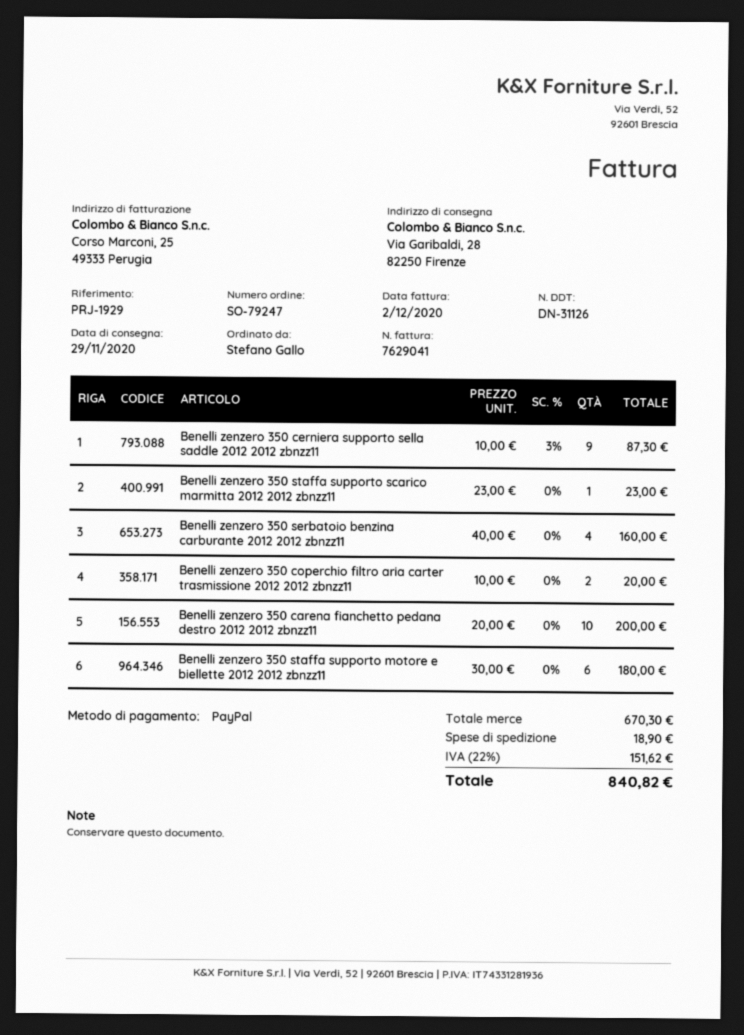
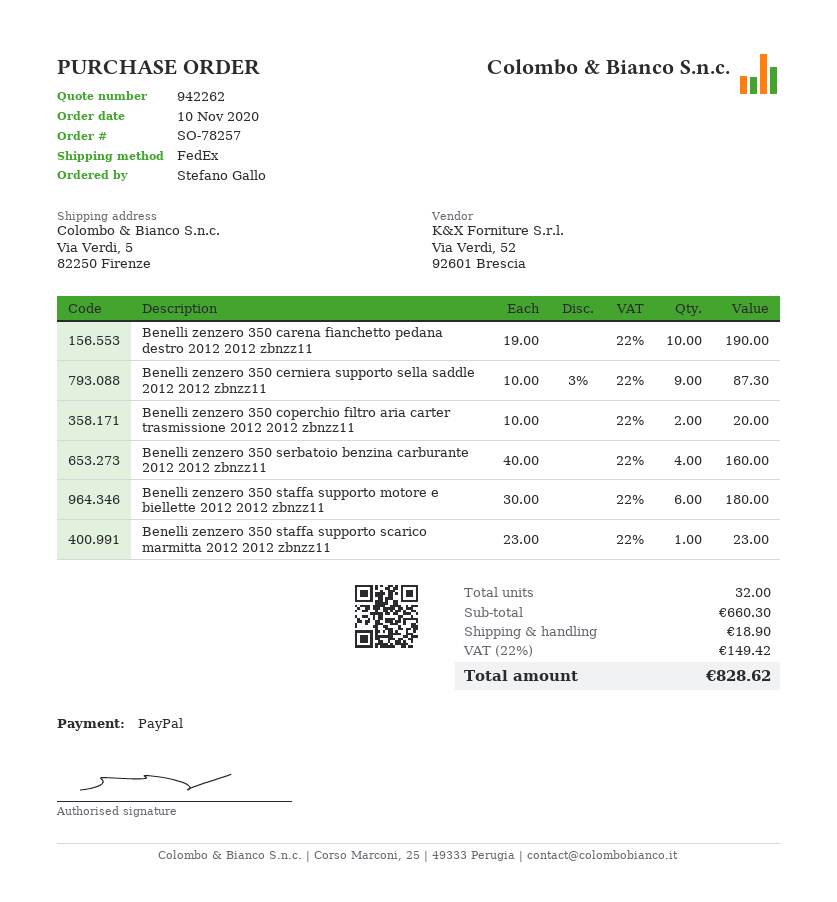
order number: SO-79247 -> SO-78257
ship to: Via Garibaldi, 28, 82250 Firenze -> Via Verdi, 5, 82250 Firenze
Benelli zenzero 350 carena fianchetto pedana destro 2012 2012 zbnzz11: 10 x 20.00 = 200.00 -> 10 x 19.00 = 190.00
subtotal: 670.30 -> 660.30
tax: 22% = 151.62 -> 22% = 149.42
total: 840.82 -> 828.62

